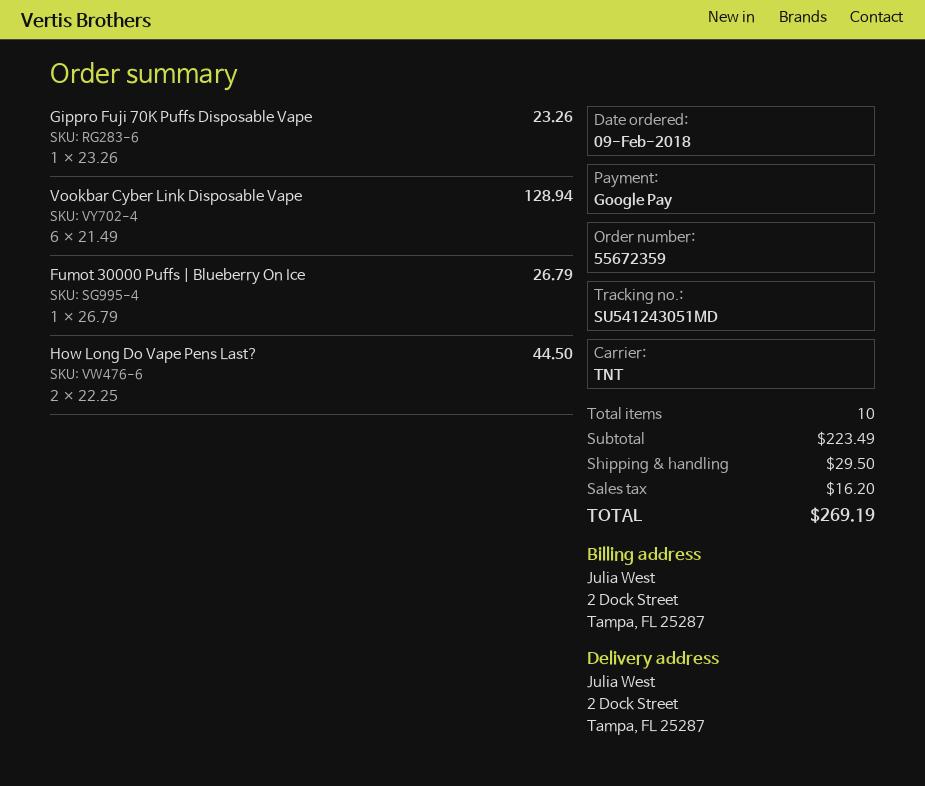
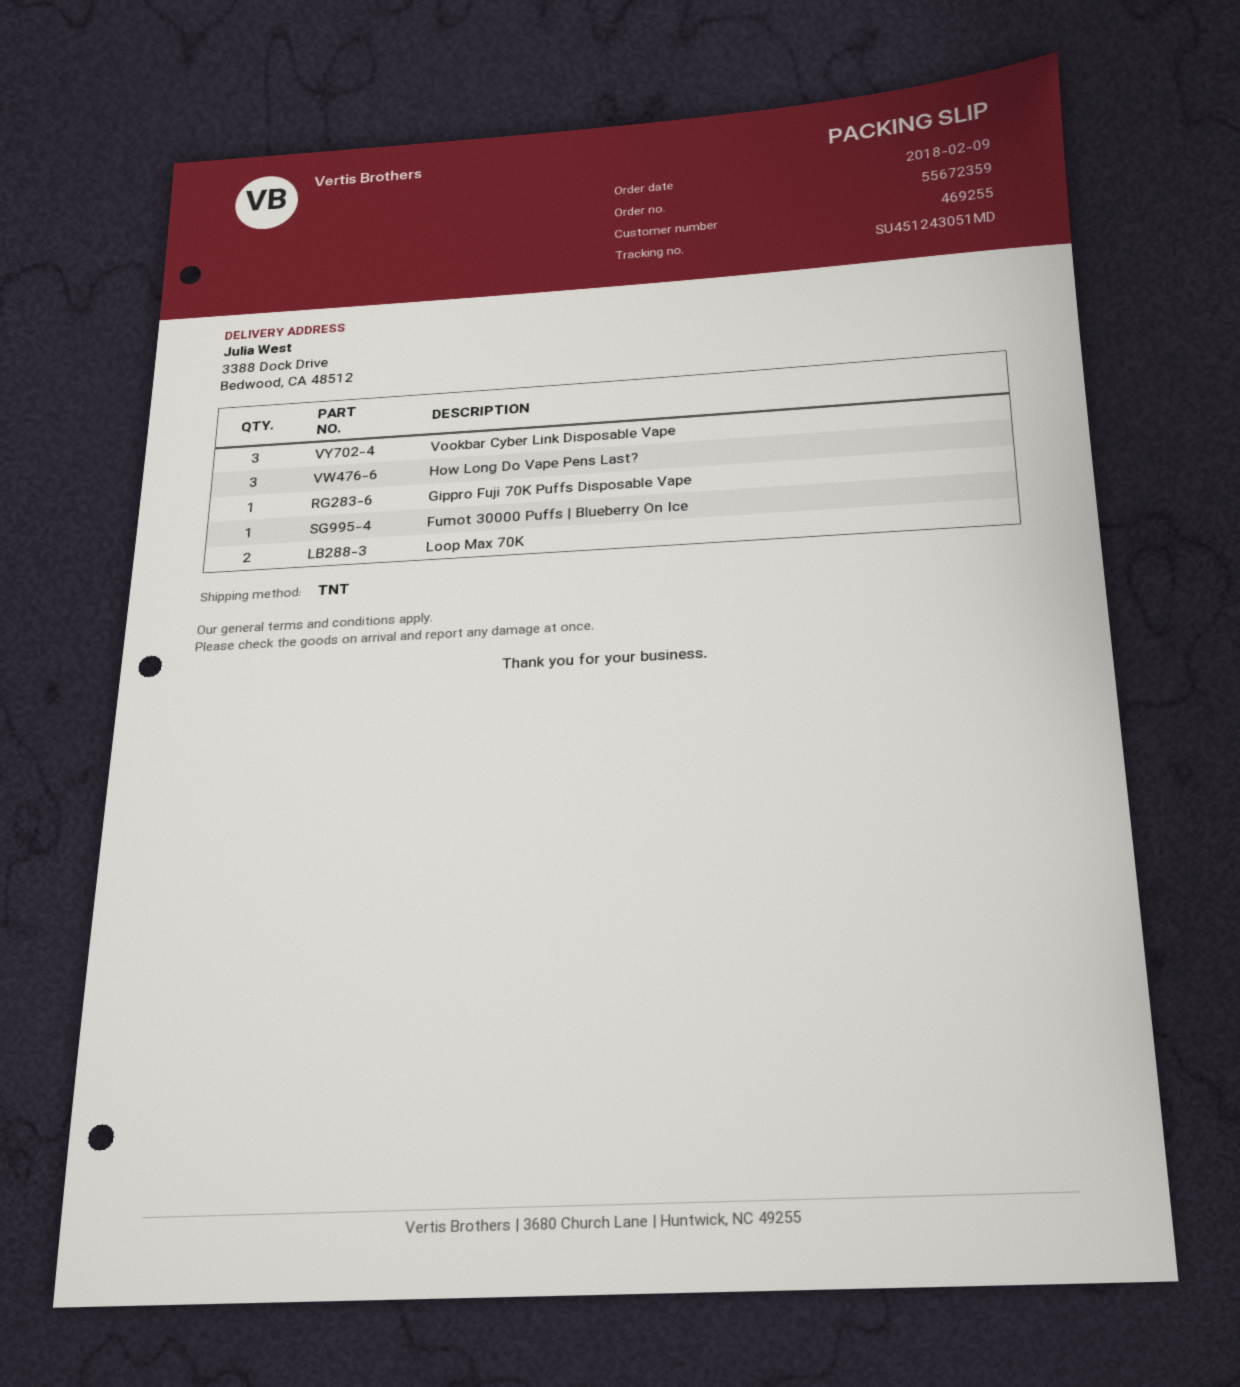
tracking number: SU541243051MD -> SU451243051MD
ship to: 2 Dock Street, Tampa, FL 25287 -> 3388 Dock Drive, Bedwood, CA 48512
Vookbar Cyber Link Disposable Vape: 6 -> 3
How Long Do Vape Pens Last?: 2 -> 3
Loop Max 70K: none -> 2

